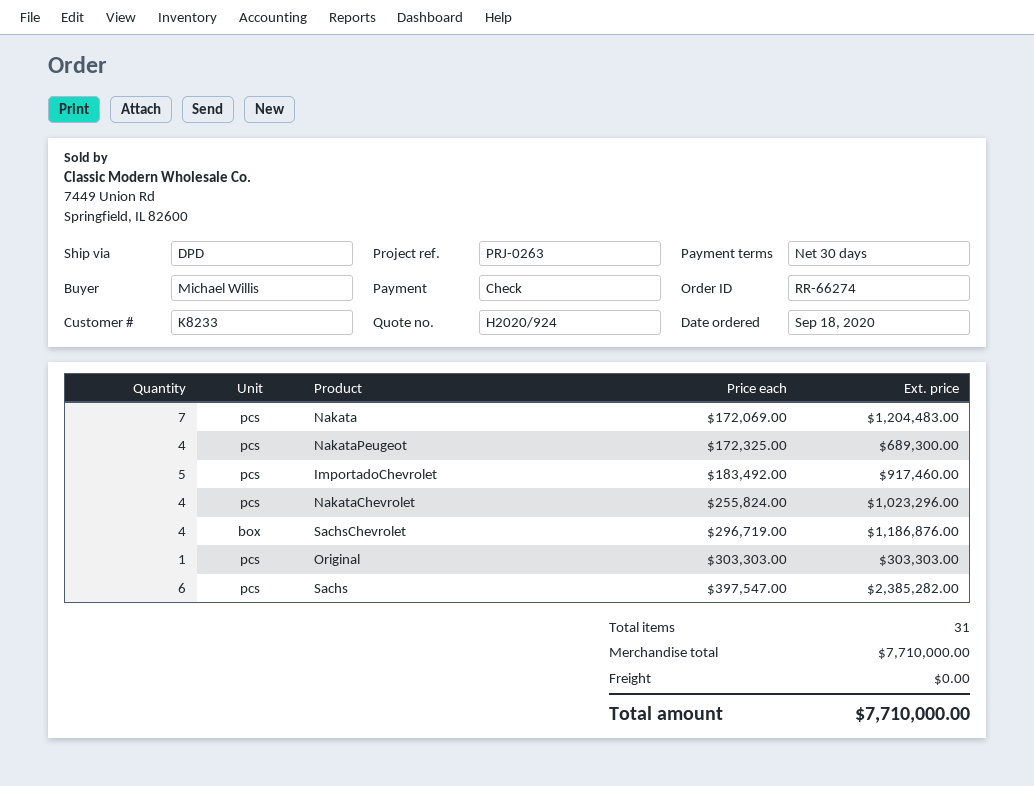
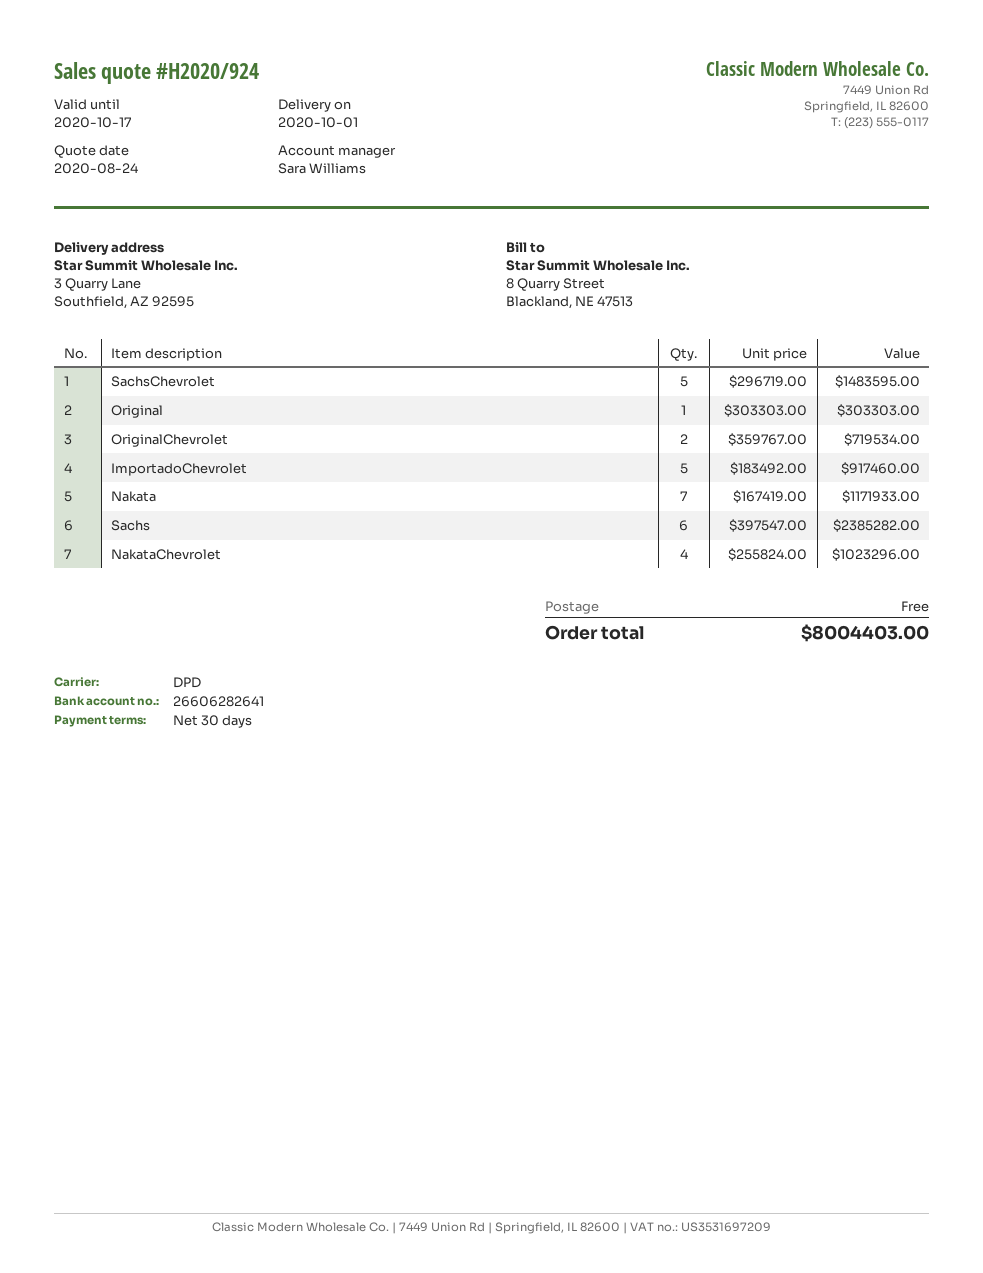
Nakata: 7 x 172069.00 = 1204483.00 -> 7 x 167419.00 = 1171933.00
NakataPeugeot: 4 x 172325.00 = 689300.00 -> none
SachsChevrolet: 4 x 296719.00 = 1186876.00 -> 5 x 296719.00 = 1483595.00
OriginalChevrolet: none -> 2 x 359767.00 = 719534.00
total: 7710000.00 -> 8004403.00

